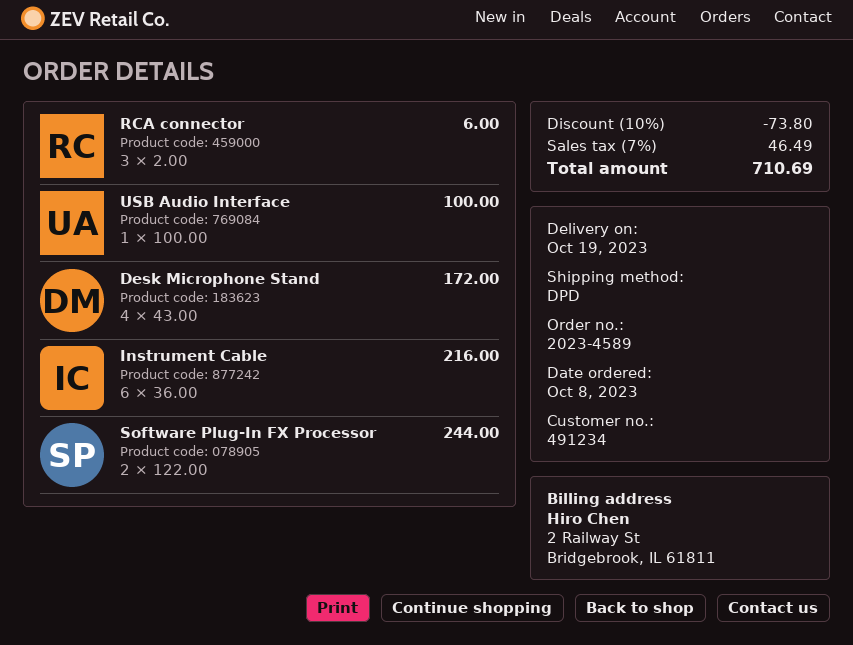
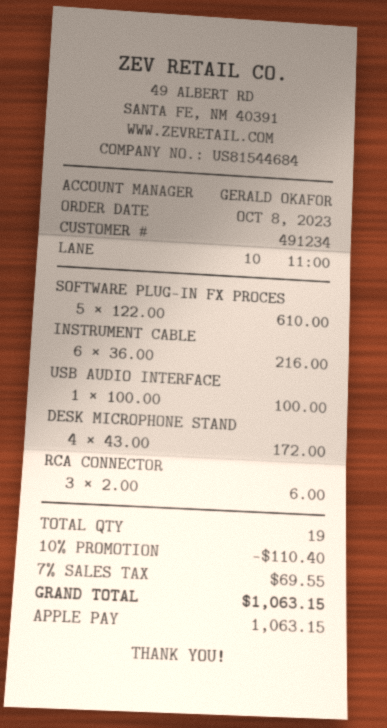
Software Plug-In FX Processor: 2 x 122.00 = 244.00 -> 5 x 122.00 = 610.00
discount: 10% = 73.80 -> 10% = 110.40
tax: 7% = 46.49 -> 7% = 69.55
total: 710.69 -> 1063.15

